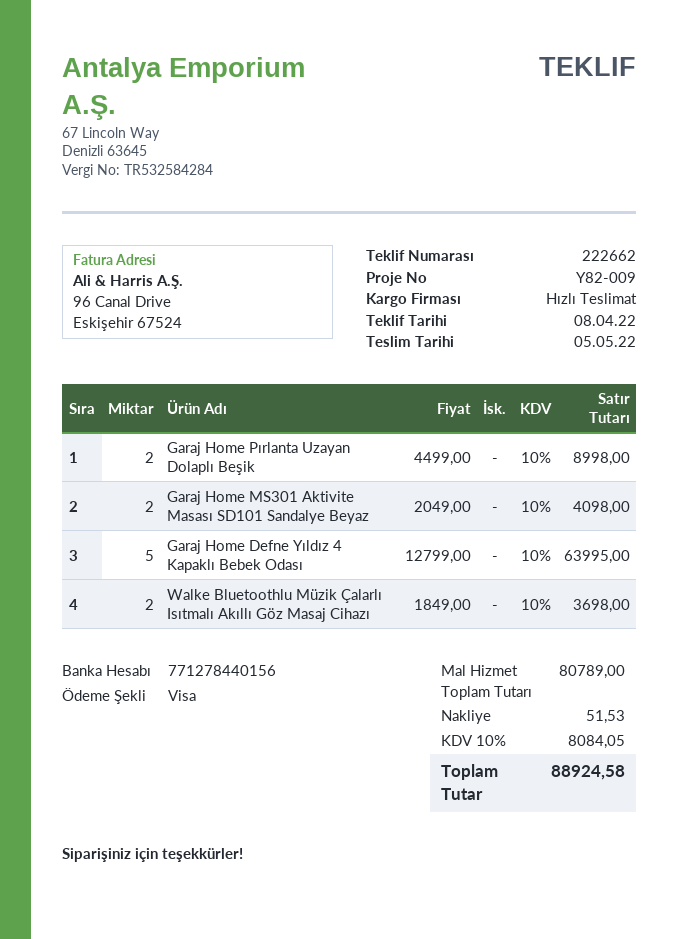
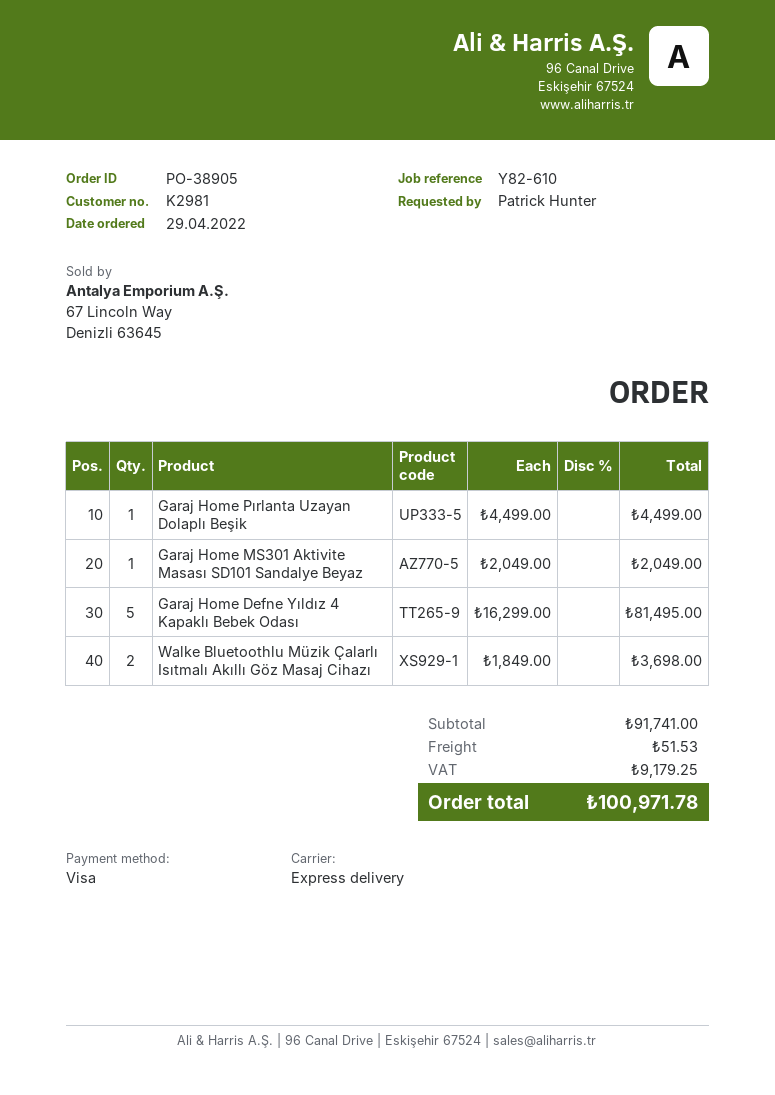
reference: Y82-009 -> Y82-610
Garaj Home Pırlanta Uzayan Dolaplı Beşik: 2 x 4499.00 = 8998.00 -> 1 x 4499.00 = 4499.00
Garaj Home MS301 Aktivite Masası SD101 Sandalye Beyaz: 2 x 2049.00 = 4098.00 -> 1 x 2049.00 = 2049.00
Garaj Home Defne Yıldız 4 Kapaklı Bebek Odası: 5 x 12799.00 = 63995.00 -> 5 x 16299.00 = 81495.00
subtotal: 80789.00 -> 91741.00
tax: 8084.05 -> 9179.25
total: 88924.58 -> 100971.78

